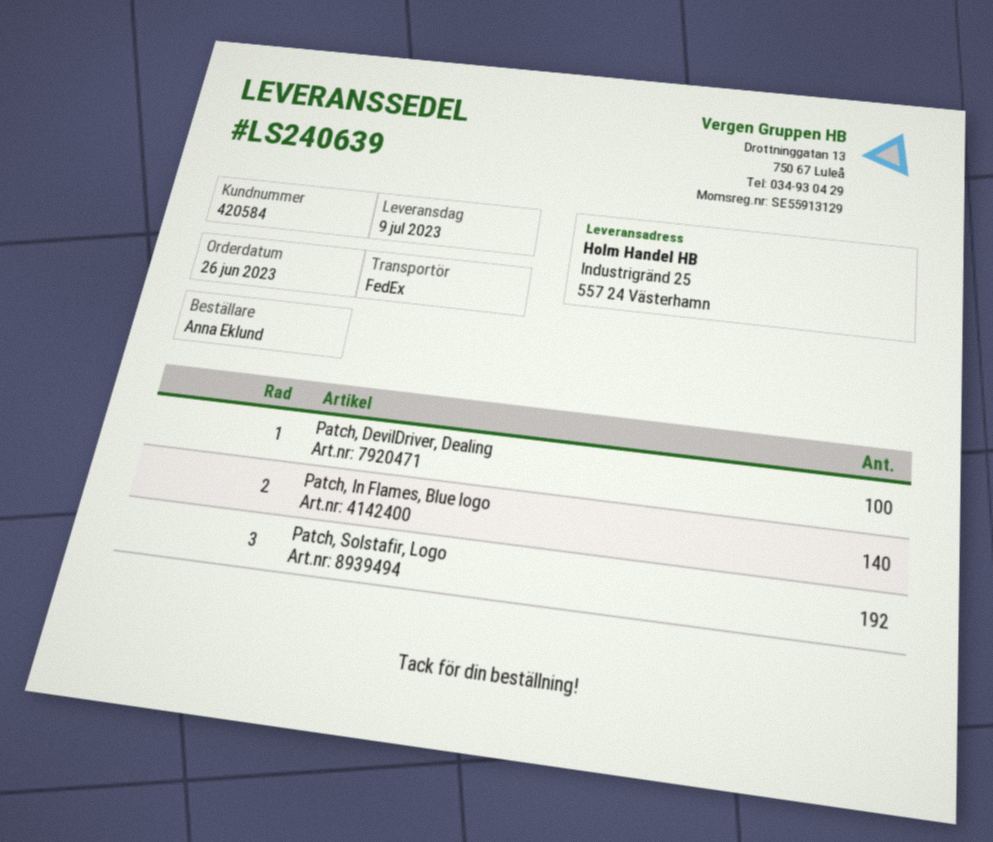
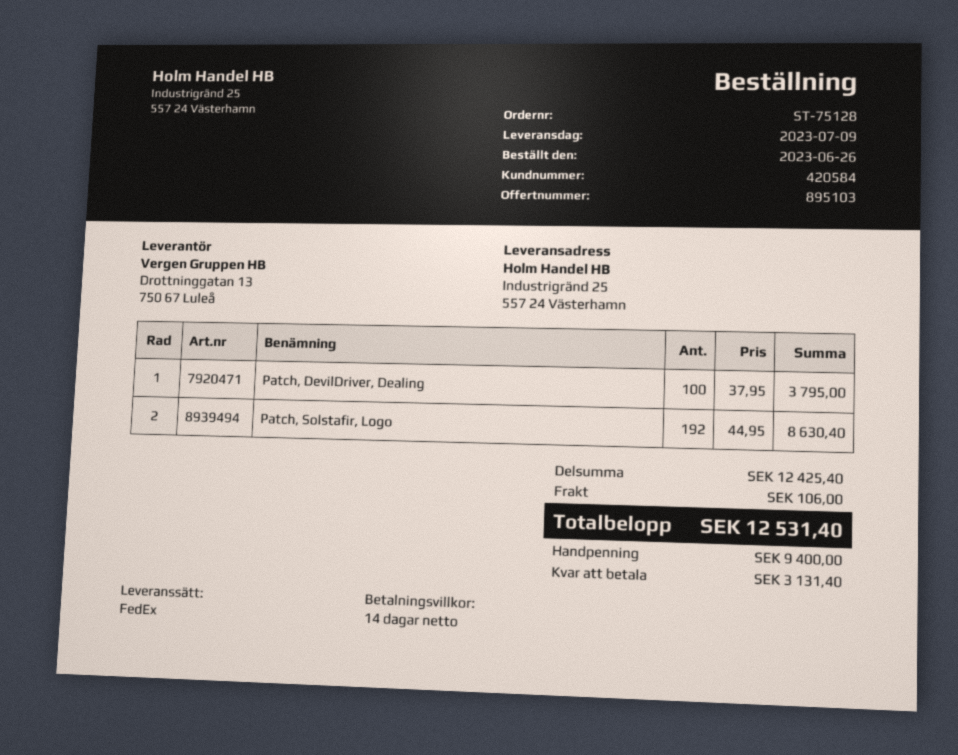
Patch, In Flames, Blue logo: 140 -> none

